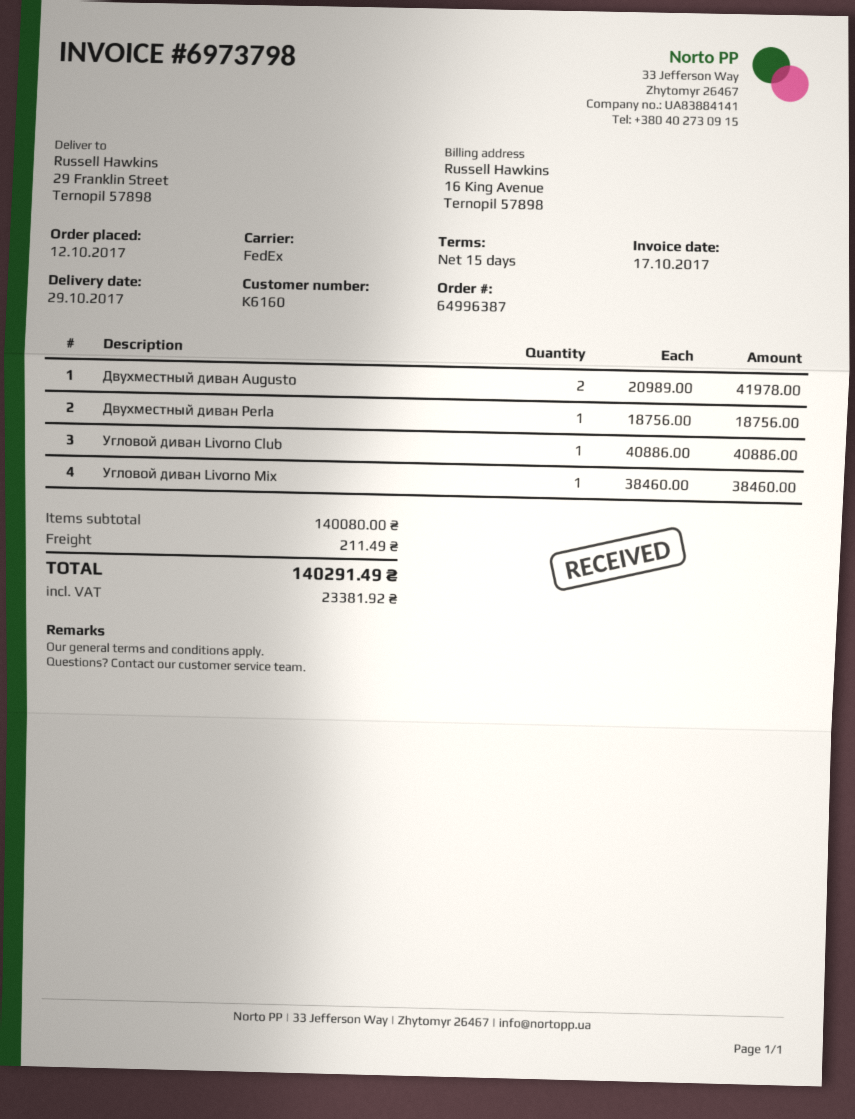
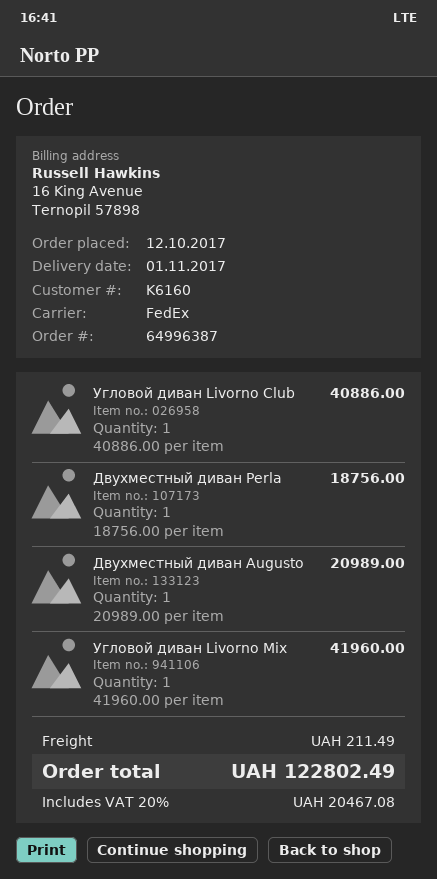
delivery date: 2017-10-29 -> 2017-11-01
Двухместный диван Augusto: 2 x 20989.00 = 41978.00 -> 1 x 20989.00 = 20989.00
Угловой диван Livorno Mix: 1 x 38460.00 = 38460.00 -> 1 x 41960.00 = 41960.00
tax: 23381.92 -> 20467.08
total: 140291.49 -> 122802.49

